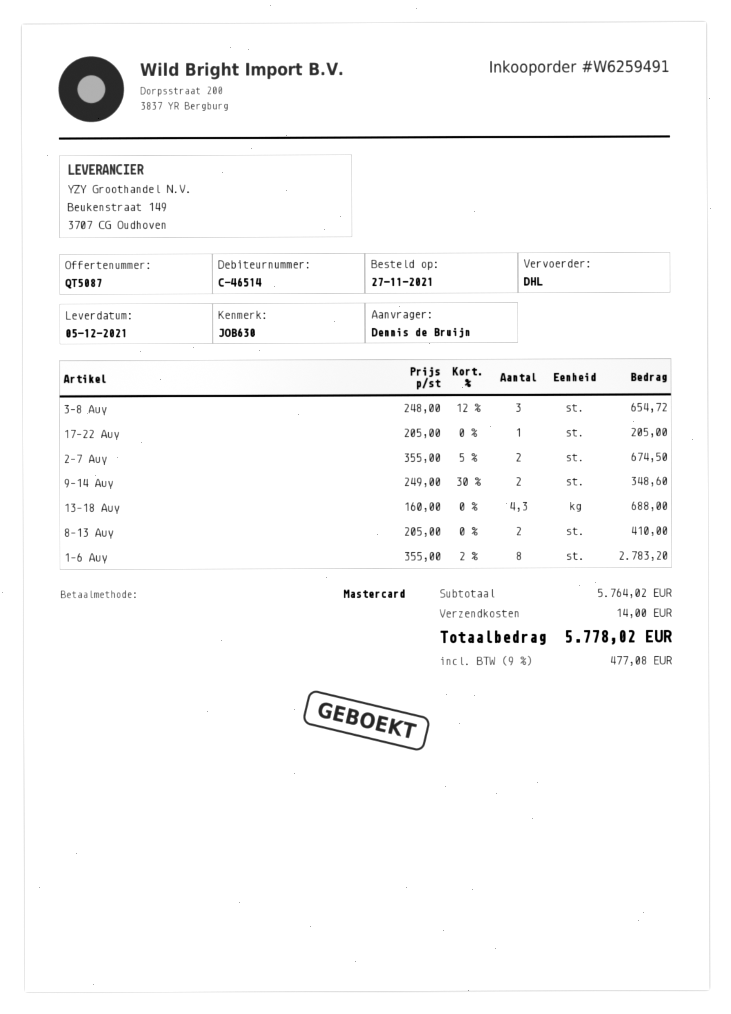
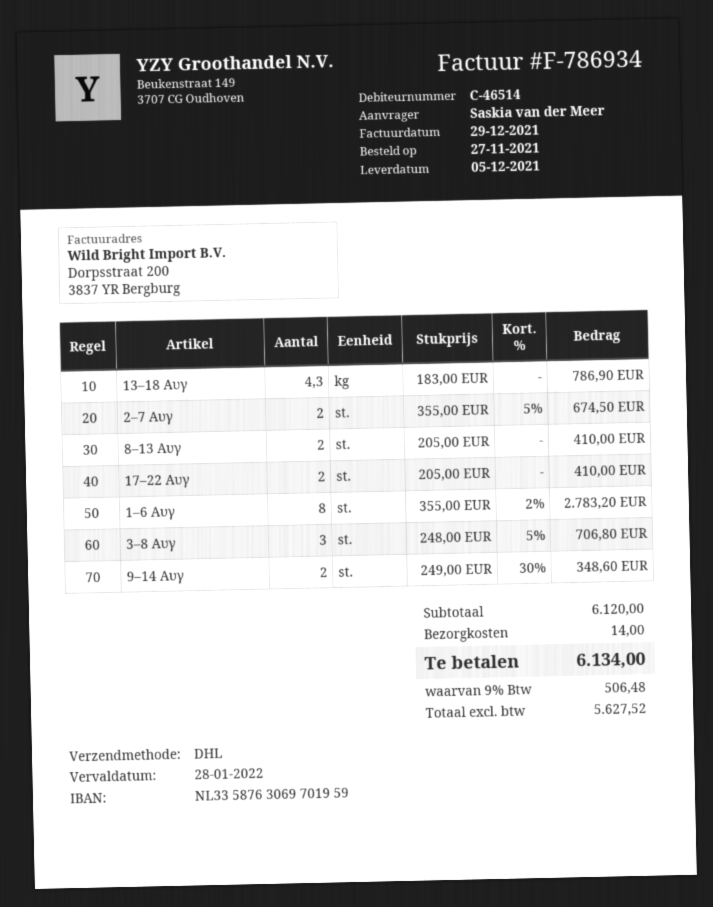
ordered by: Dennis de Bruijn -> Saskia van der Meer
3–8 Αυγ: 3 x 248.00 - 12% = 654.72 -> 3 x 248.00 - 5% = 706.80
17–22 Αυγ: 1 x 205.00 = 205.00 -> 2 x 205.00 = 410.00
13–18 Αυγ: 4.3 x 160.00 = 688.00 -> 4.3 x 183.00 = 786.90
subtotal: 5764.02 -> 6120.00
tax: 9% = 477.08 -> 9% = 506.48
total: 5778.02 -> 6134.00

